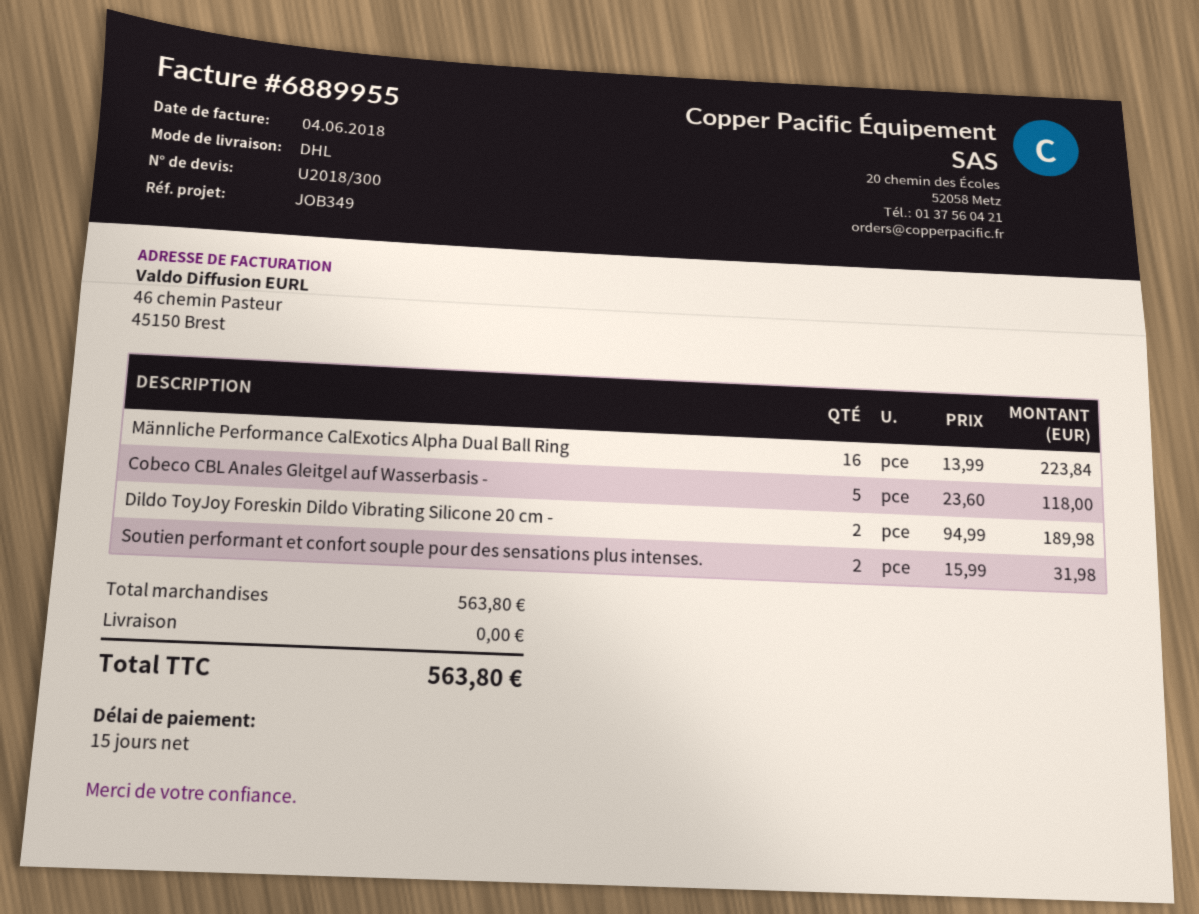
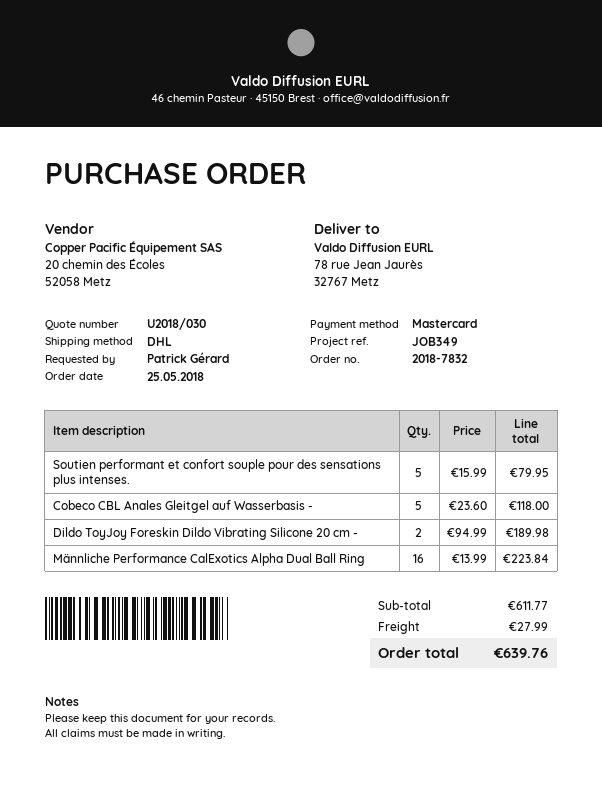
quote number: U2018/300 -> U2018/030
Soutien performant et confort souple pour des sensations plus intenses.: 2 x 15.99 = 31.98 -> 5 x 15.99 = 79.95
subtotal: 563.80 -> 611.77
shipping: 0.00 -> 27.99
total: 563.80 -> 639.76

